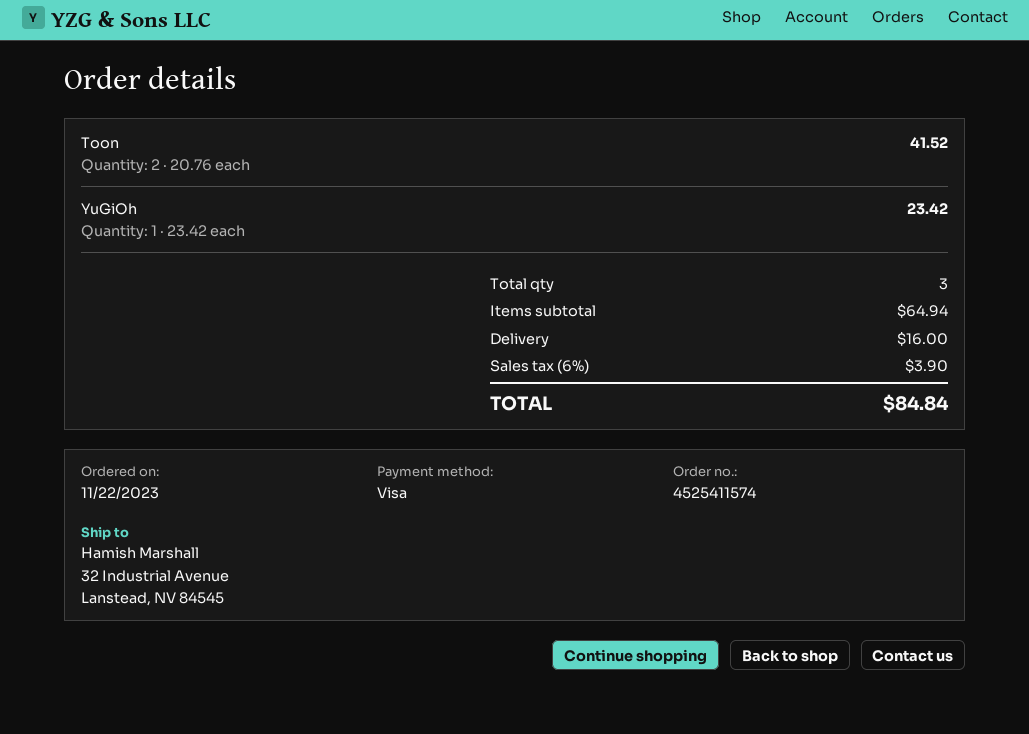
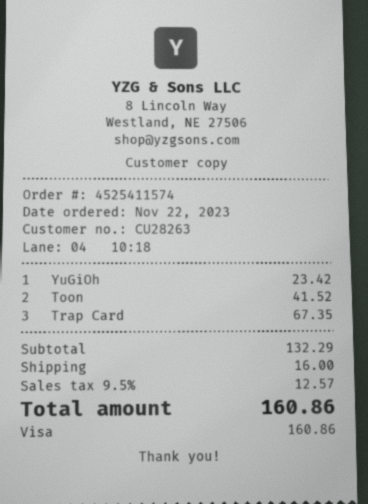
Trap Card: none -> 3 for 67.35
subtotal: 64.94 -> 132.29
tax: 6% = 3.90 -> 9.5% = 12.57
total: 84.84 -> 160.86

